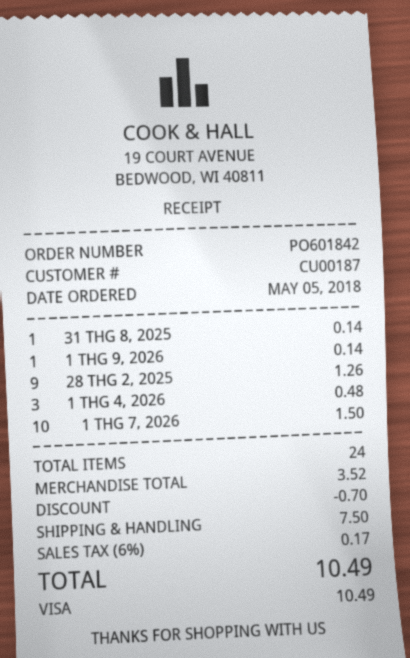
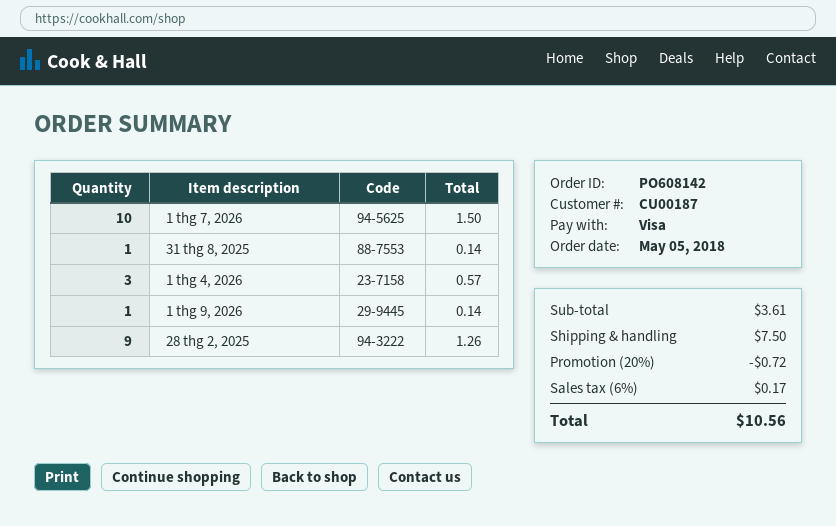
order number: PO601842 -> PO608142
1 THG 4, 2026: 3 for 0.48 -> 3 for 0.57
subtotal: 3.52 -> 3.61
discount: 0.70 -> 0.72
total: 10.49 -> 10.56

